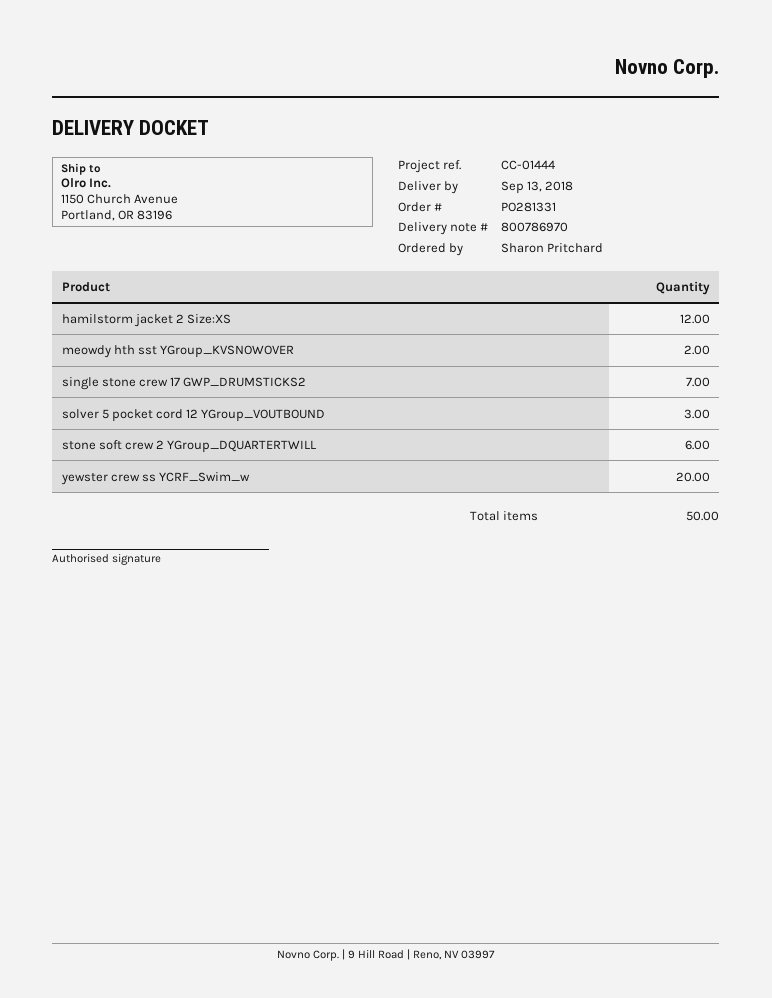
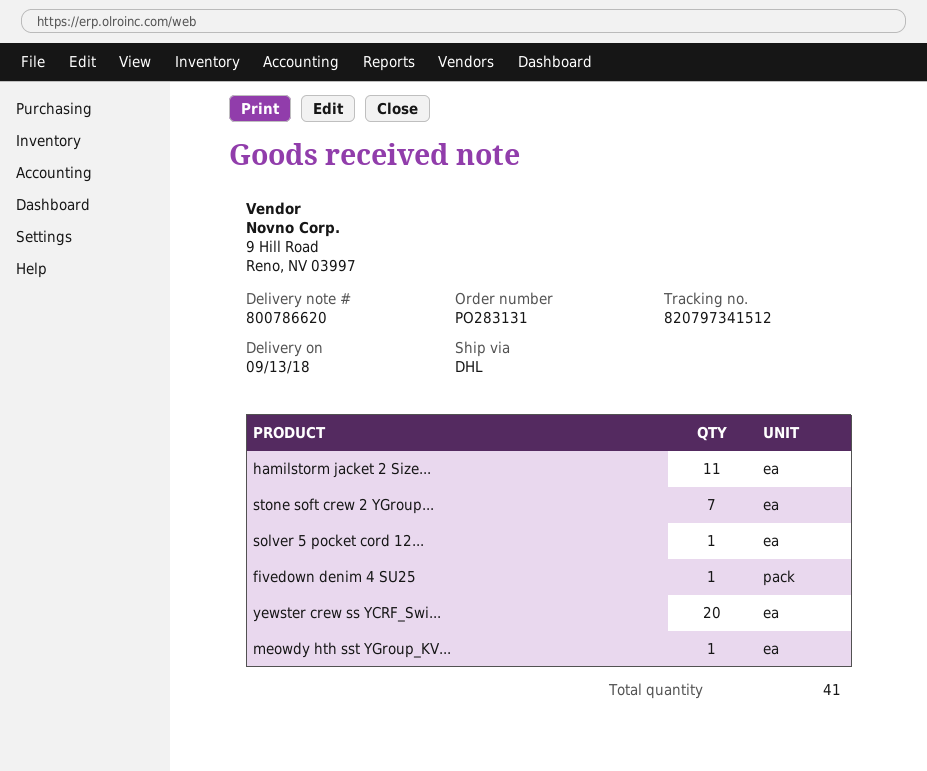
order number: PO281331 -> PO283131
delivery note number: 800786970 -> 800786620
hamilstorm jacket 2 Size:XS: 12 -> 11
meowdy hth sst YGroup_KVSNOWOVER: 2 -> 1
single stone crew 17 GWP_DRUMSTICKS2: 7 -> none
solver 5 pocket cord 12 YGroup_VOUTBOUND: 3 -> 1
stone soft crew 2 YGroup_DQUARTERTWILL: 6 -> 7
fivedown denim 4 SU25: none -> 1
total quantity: 50 -> 41

